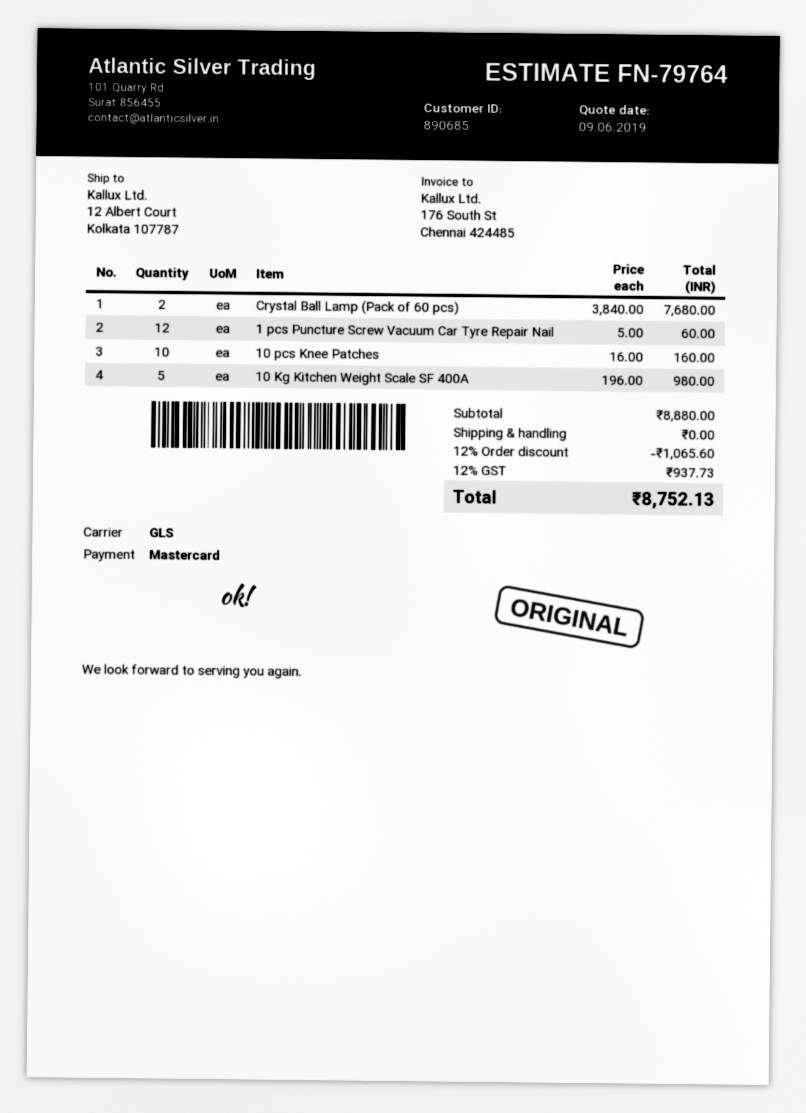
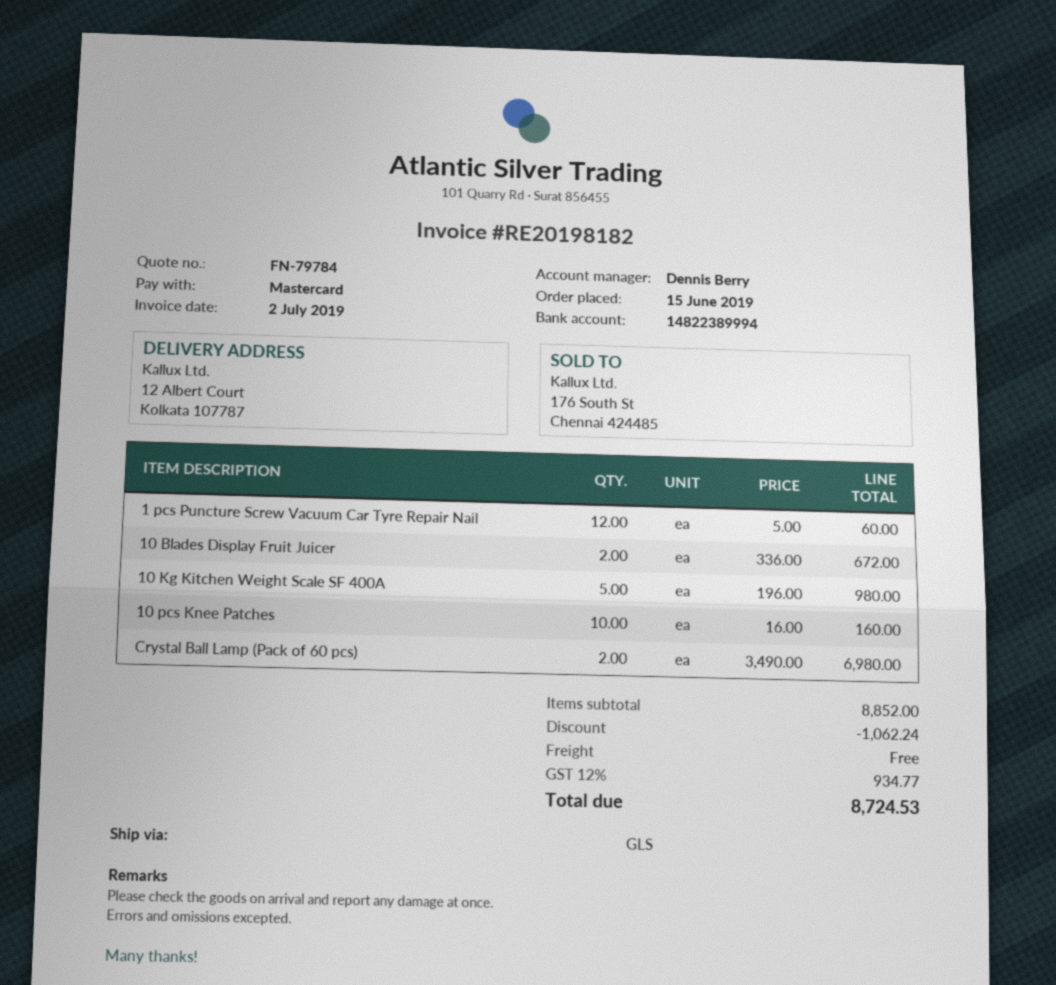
quote number: FN-79764 -> FN-79784
Crystal Ball Lamp (Pack of 60 pcs): 2 x 3840.00 = 7680.00 -> 2 x 3490.00 = 6980.00
10 Blades Display Fruit Juicer: none -> 2 x 336.00 = 672.00
subtotal: 8880.00 -> 8852.00
discount: 1065.60 -> 1062.24
tax: 12% = 937.73 -> 12% = 934.77
total: 8752.13 -> 8724.53

